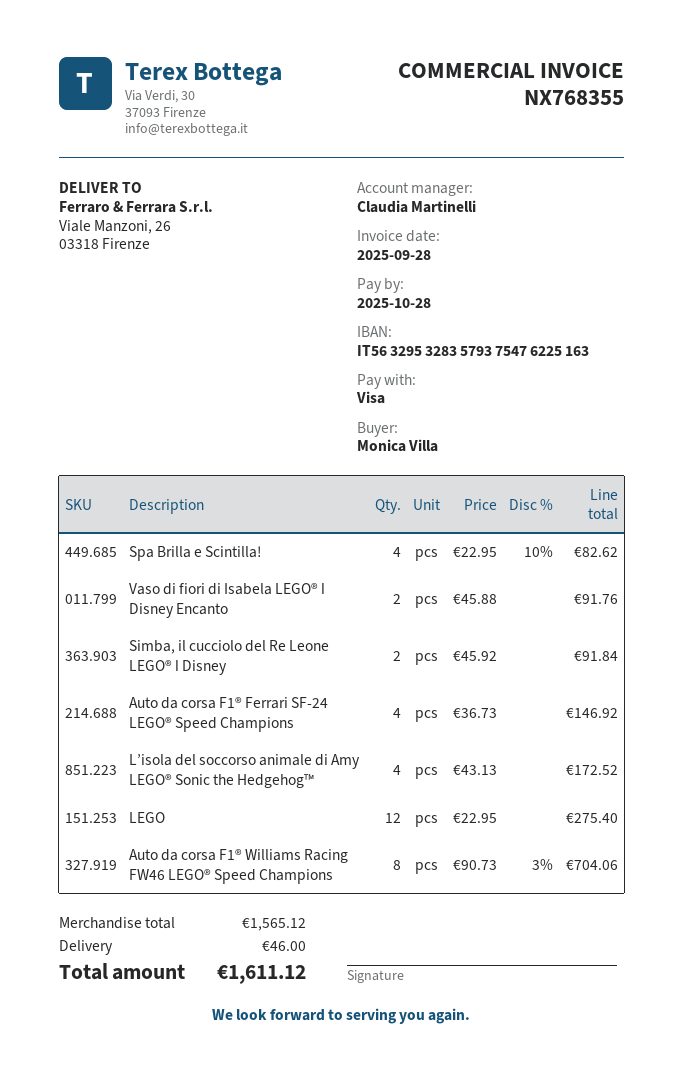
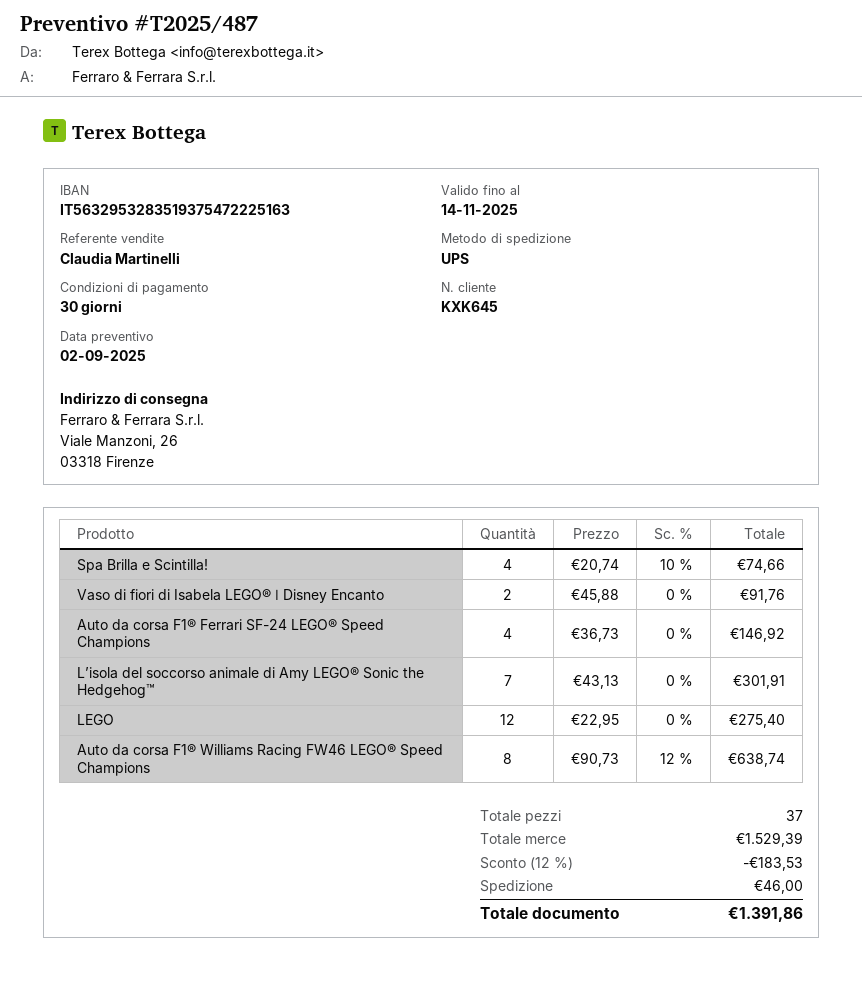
bank account: IT5632953283579375476225163 -> IT5632953283519375472225163
Spa Brilla e Scintilla!: 4 x 22.95 - 10% = 82.62 -> 4 x 20.74 - 10% = 74.66
Simba, il cucciolo del Re Leone LEGO® ǀ Disney: 2 x 45.92 = 91.84 -> none
L’isola del soccorso animale di Amy LEGO® Sonic the Hedgehog™: 4 x 43.13 = 172.52 -> 7 x 43.13 = 301.91
Auto da corsa F1® Williams Racing FW46 LEGO® Speed Champions: 8 x 90.73 - 3% = 704.06 -> 8 x 90.73 - 12% = 638.74
subtotal: 1565.12 -> 1529.39
discount: none -> 12% = 183.53
total: 1611.12 -> 1391.86

